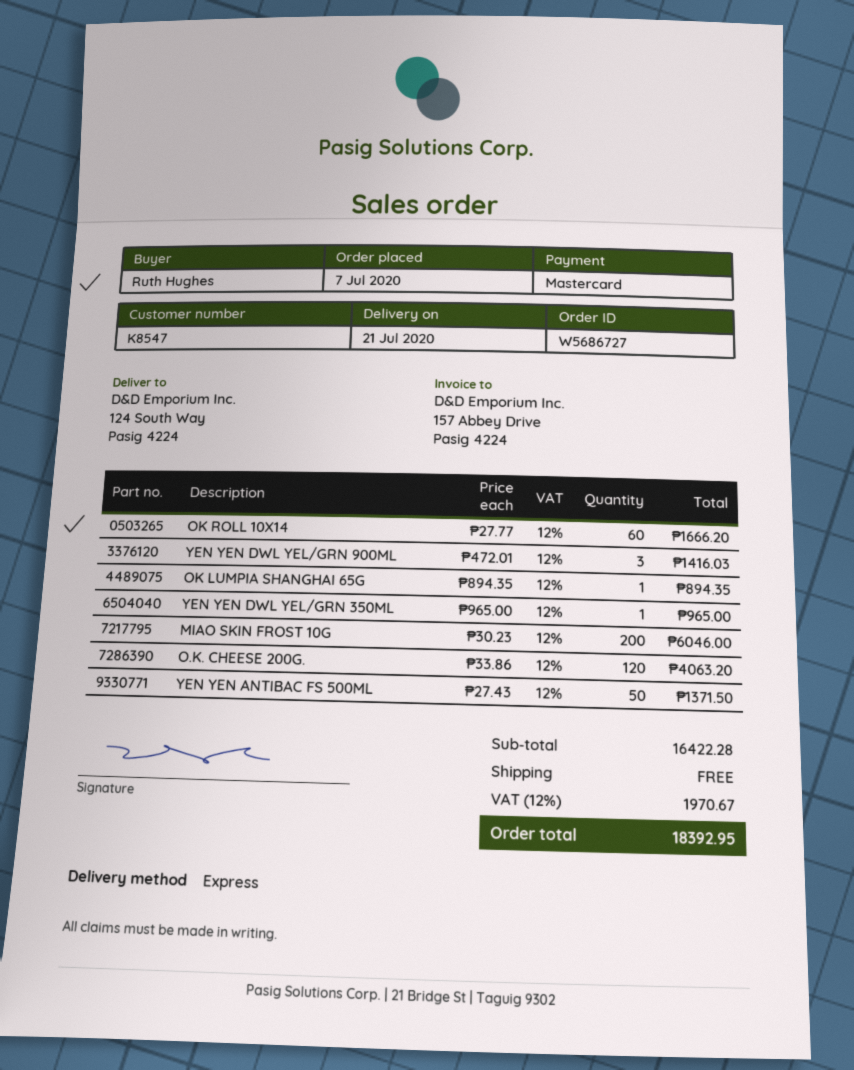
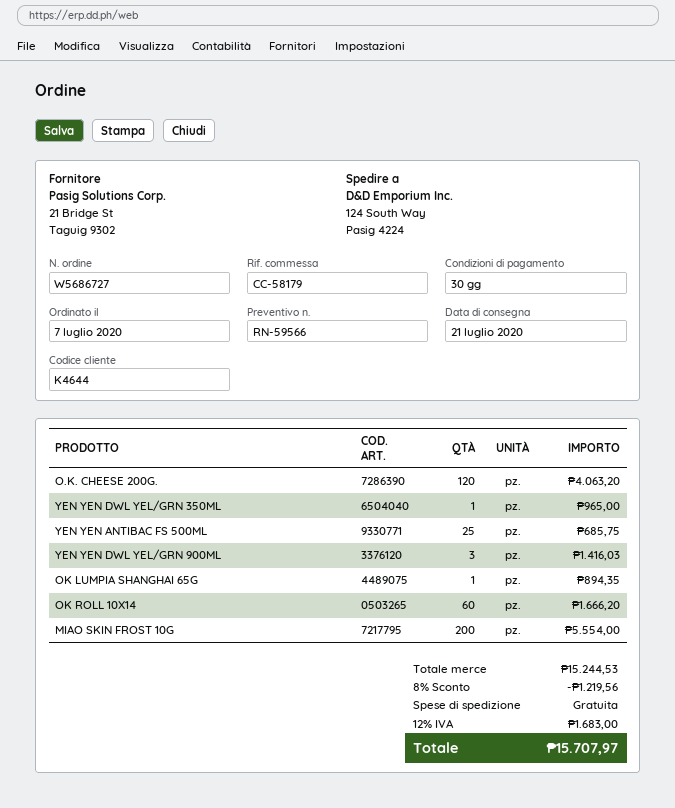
customer number: K8547 -> K4644
MIAO SKIN FROST 10G: 200 for 6046.00 -> 200 for 5554.00
YEN YEN ANTIBAC FS 500ML: 50 for 1371.50 -> 25 for 685.75
subtotal: 16422.28 -> 15244.53
discount: none -> 8% = 1219.56
tax: 12% = 1970.67 -> 12% = 1683.00
total: 18392.95 -> 15707.97

